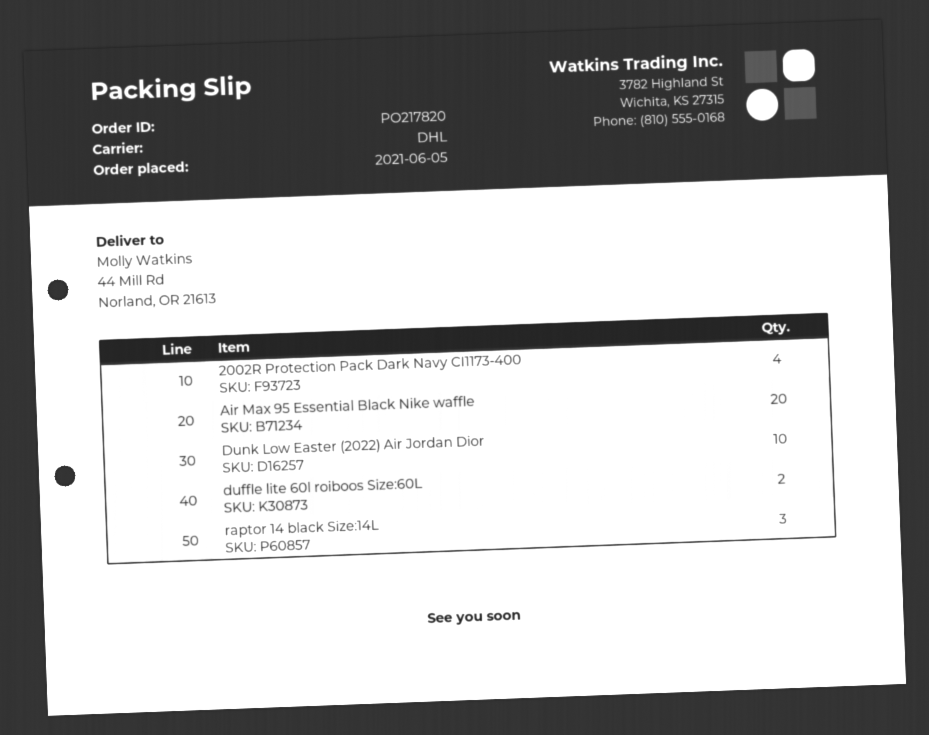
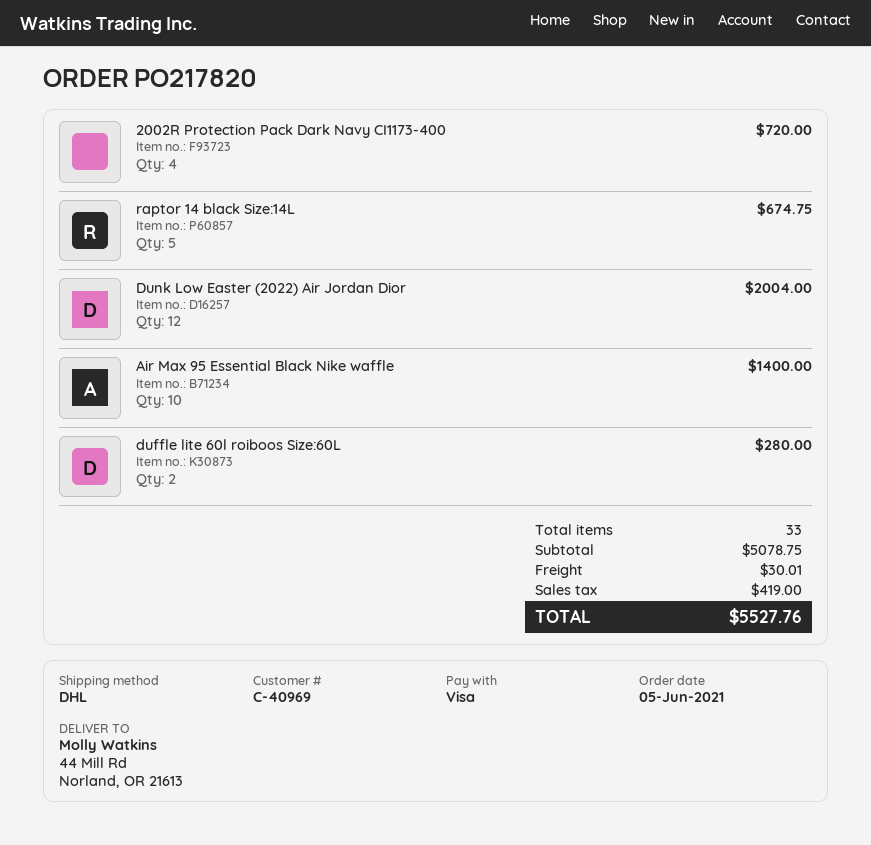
Air Max 95 Essential Black Nike waffle: 20 -> 10
Dunk Low Easter (2022) Air Jordan Dior: 10 -> 12
raptor 14 black Size:14L: 3 -> 5

